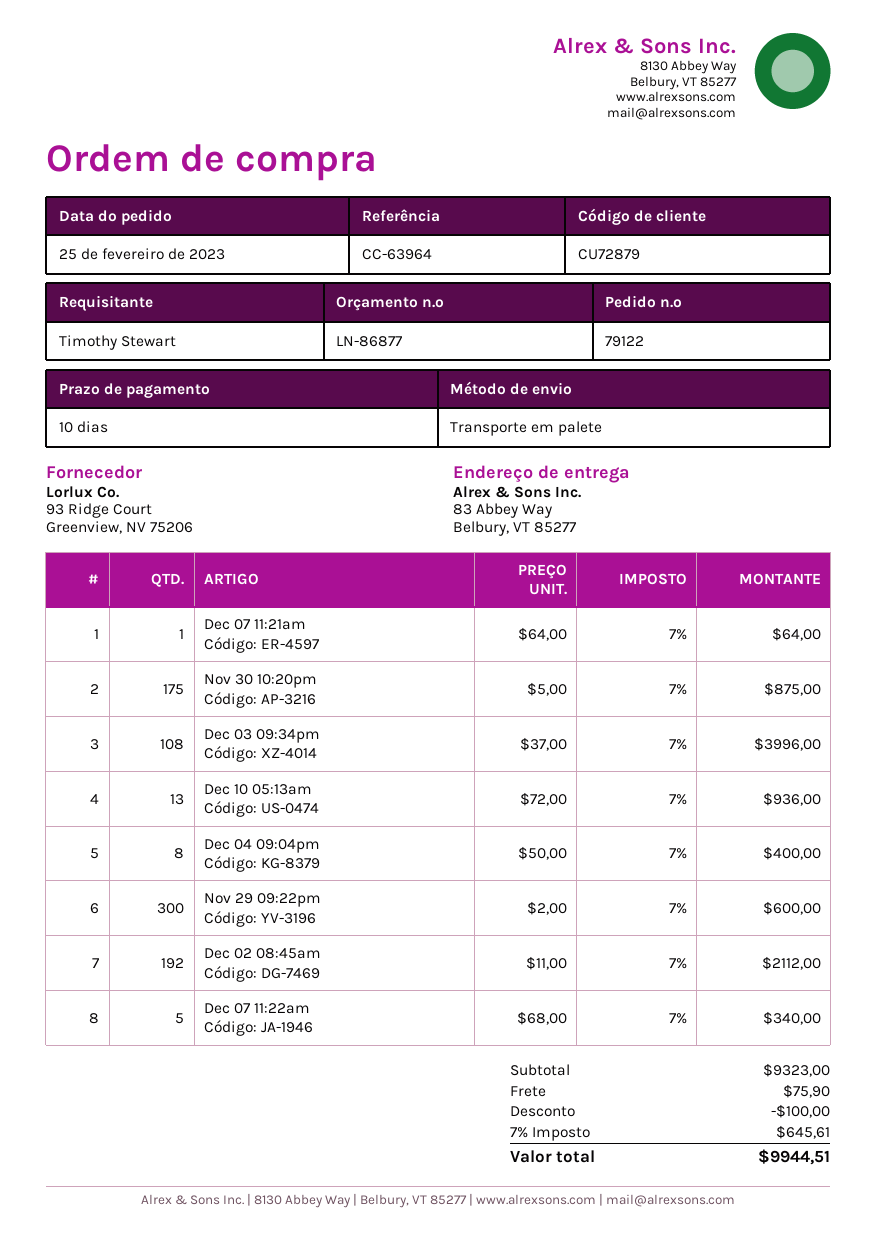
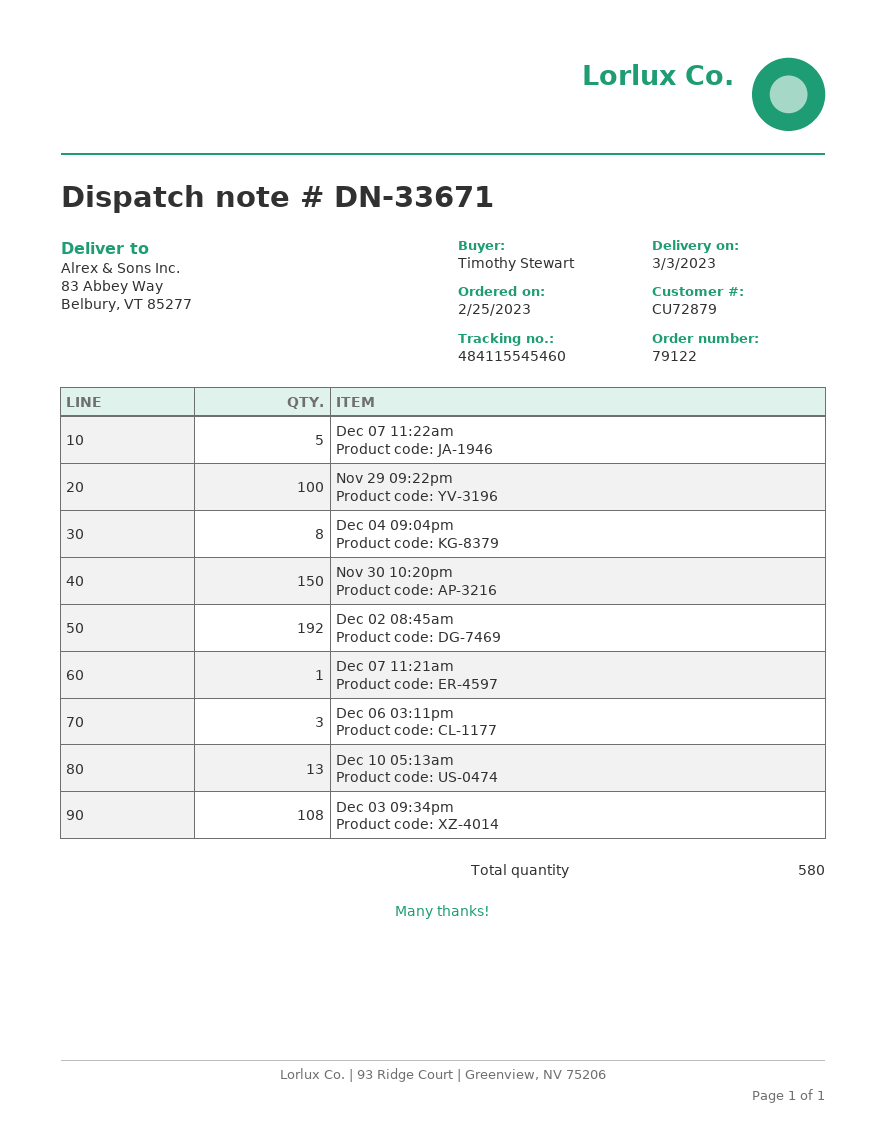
Nov 30 10:20pm: 175 -> 150
Nov 29 09:22pm: 300 -> 100
Dec 06 03:11pm: none -> 3

